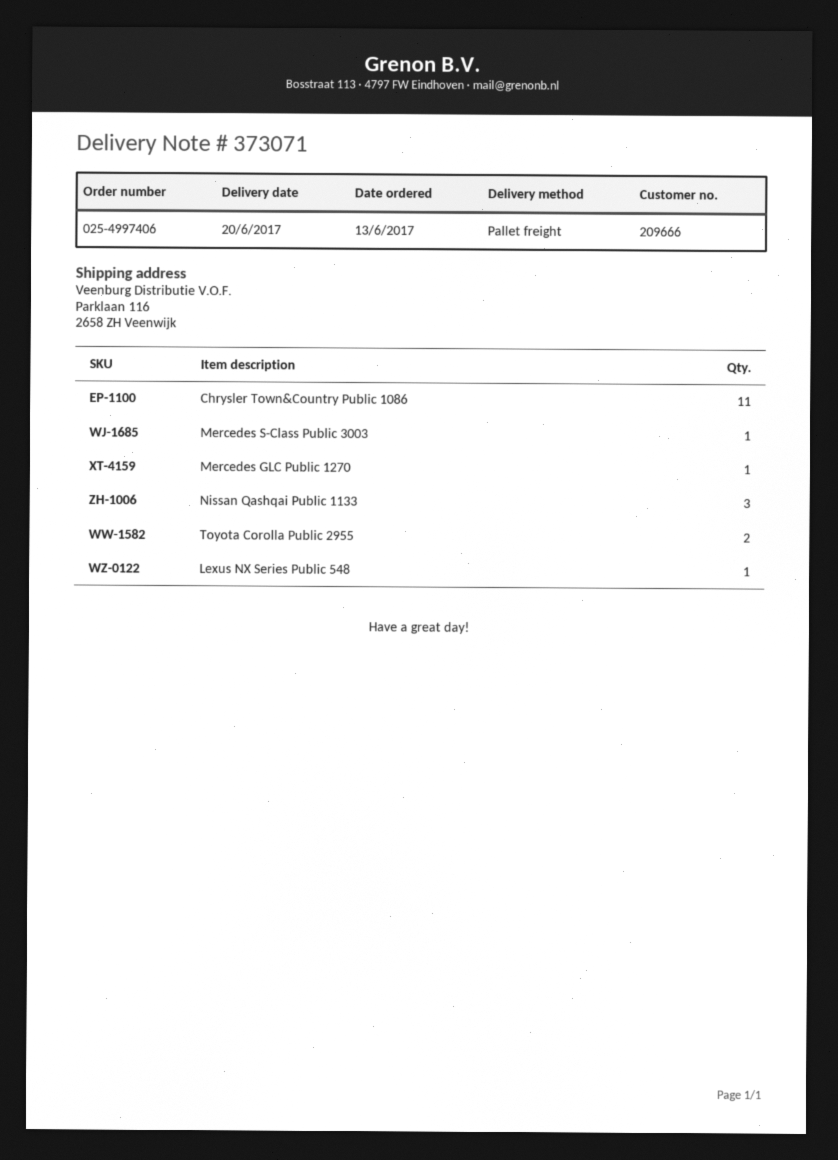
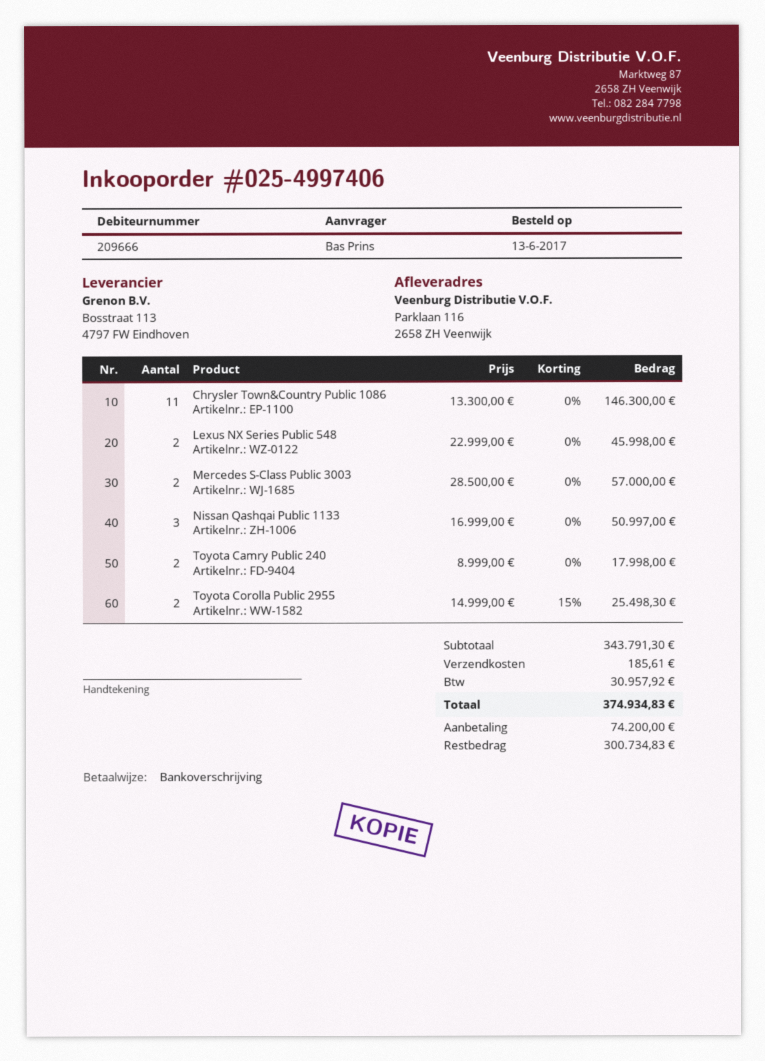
Mercedes S-Class Public 3003: 1 -> 2
Mercedes GLC Public 1270: 1 -> none
Lexus NX Series Public 548: 1 -> 2
Toyota Camry Public 240: none -> 2

